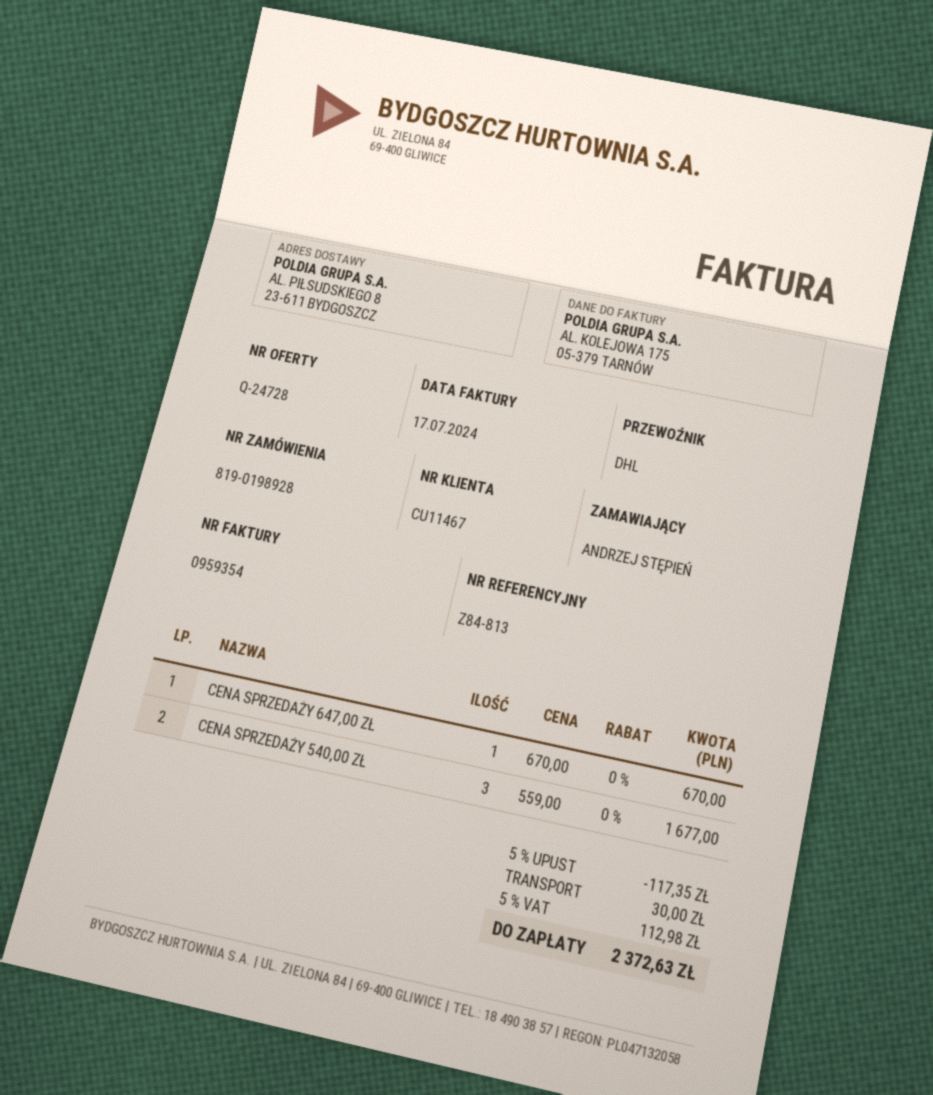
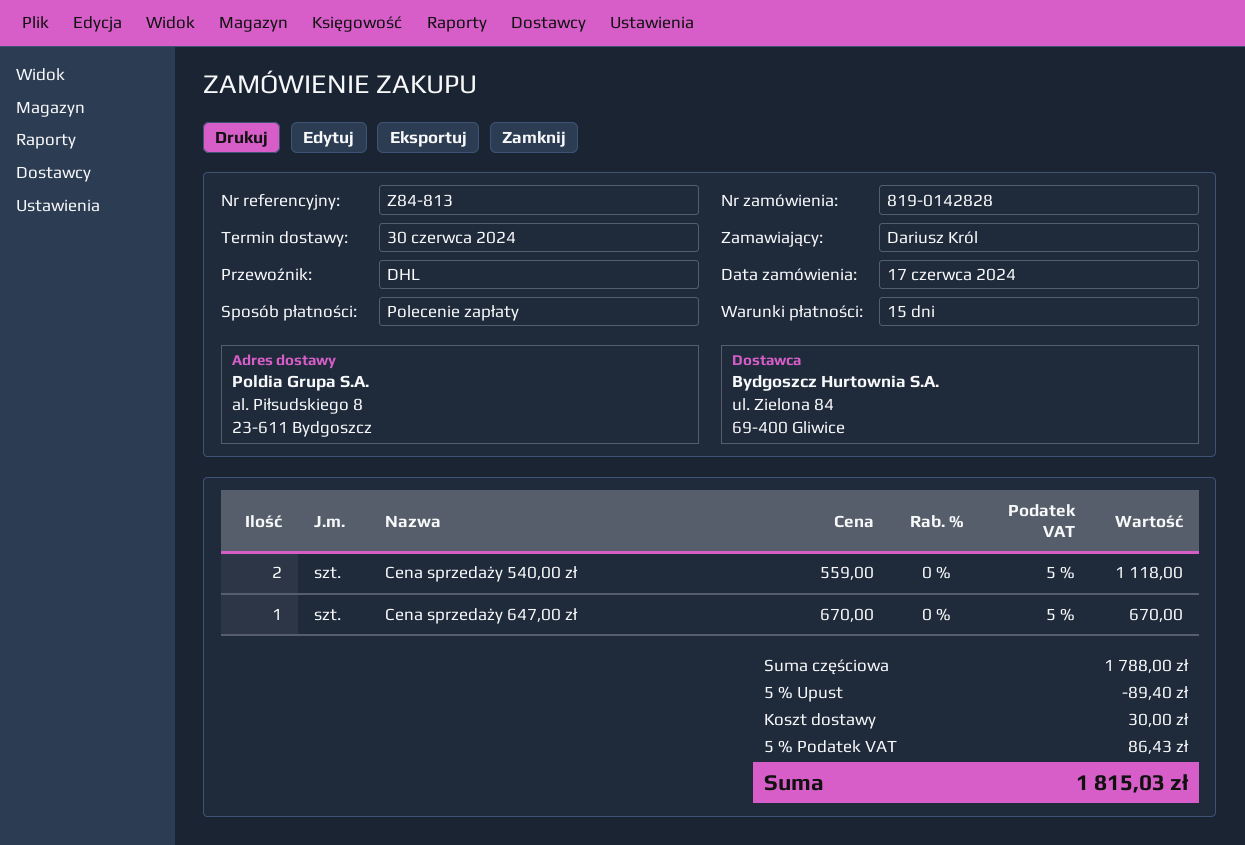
order number: 819-0198928 -> 819-0142828
ordered by: ANDRZEJ STĘPIEŃ -> Dariusz Król
CENA SPRZEDAŻY 540,00 ZŁ: 3 x 559.00 = 1677.00 -> 2 x 559.00 = 1118.00
discount: 5% = 117.35 -> 5% = 89.40
tax: 5% = 112.98 -> 5% = 86.43
total: 2372.63 -> 1815.03

